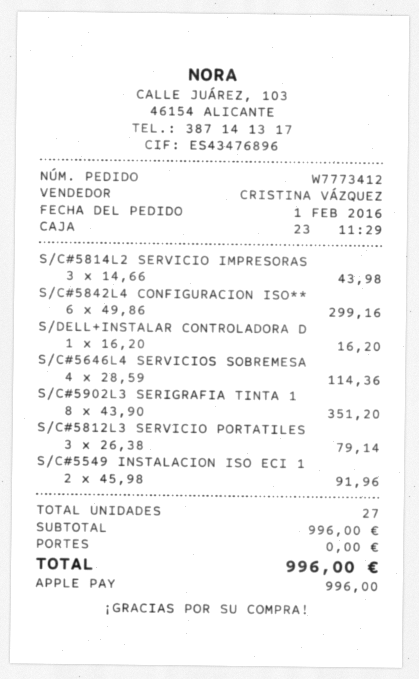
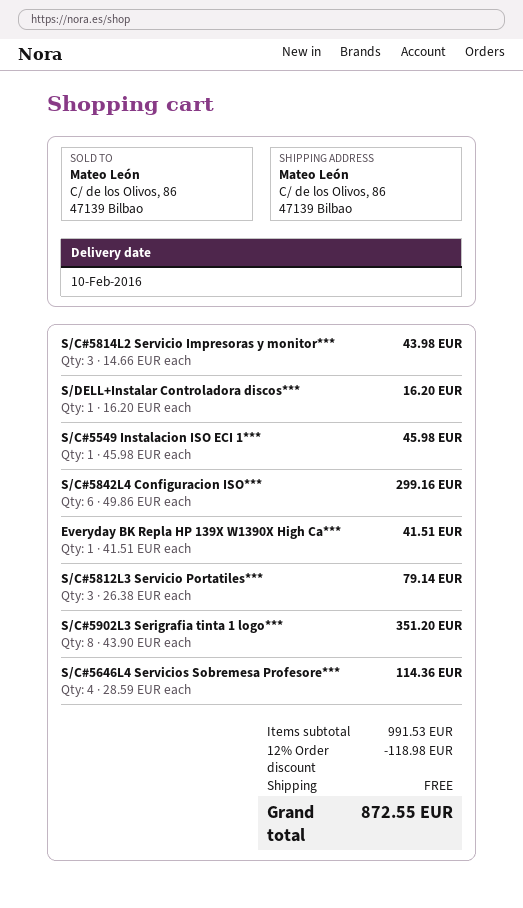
S/C#5549 INSTALACION ISO ECI 1: 2 x 45.98 = 91.96 -> 1 x 45.98 = 45.98
Everyday BK Repla HP 139X W1390X High Ca***: none -> 1 x 41.51 = 41.51
subtotal: 996.00 -> 991.53
discount: none -> 12% = 118.98
total: 996.00 -> 872.55

